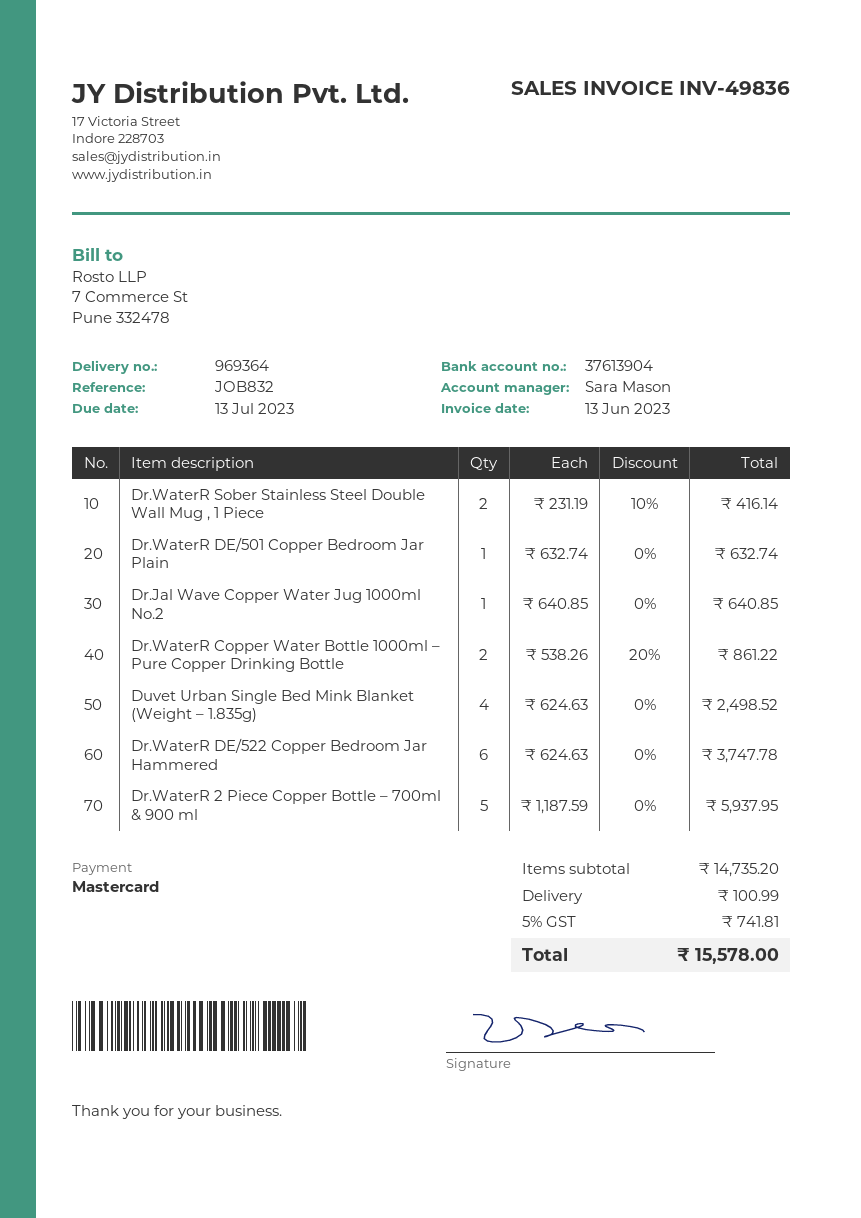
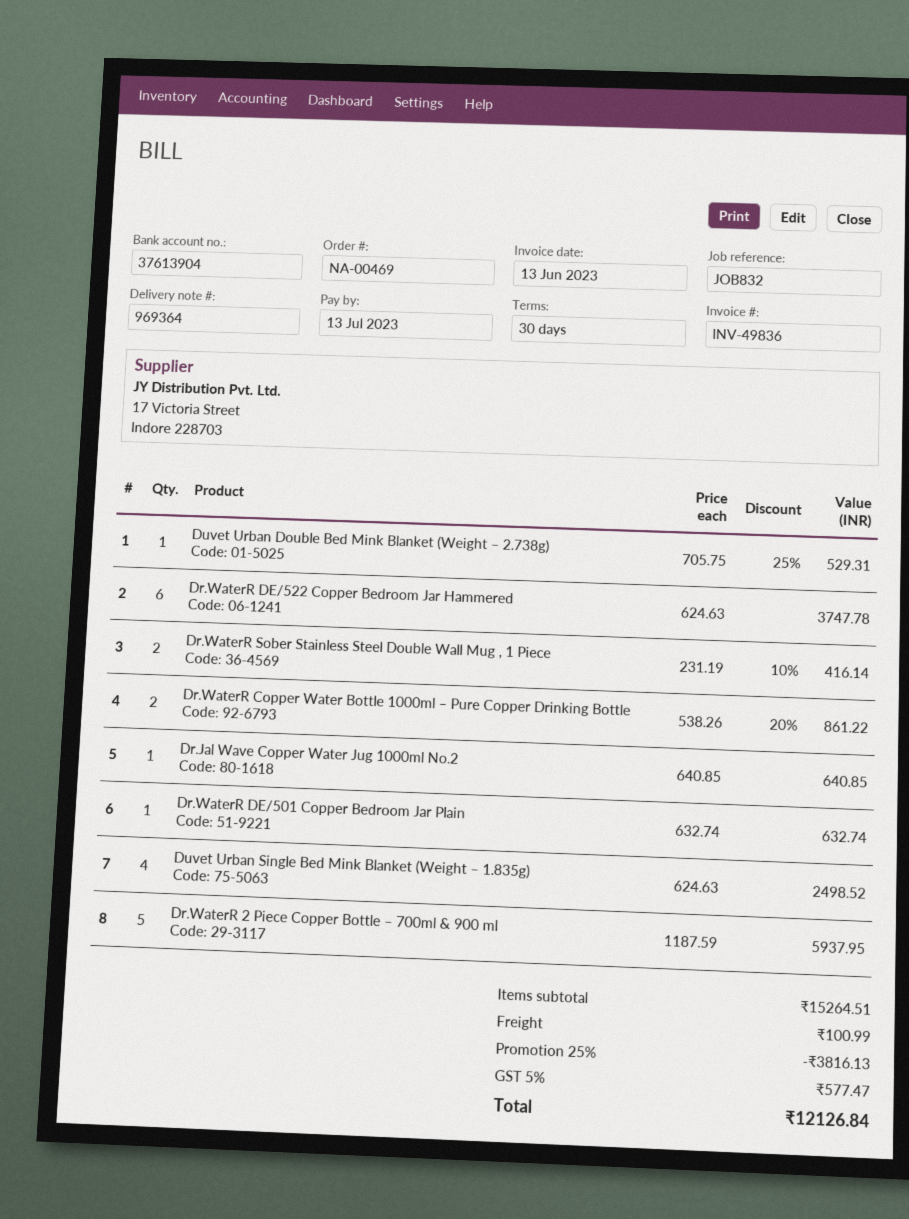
Duvet Urban Double Bed Mink Blanket (Weight – 2.738g): none -> 1 x 705.75 - 25% = 529.31
subtotal: 14735.20 -> 15264.51
discount: none -> 25% = 3816.13
tax: 5% = 741.81 -> 5% = 577.47
total: 15578.00 -> 12126.84

